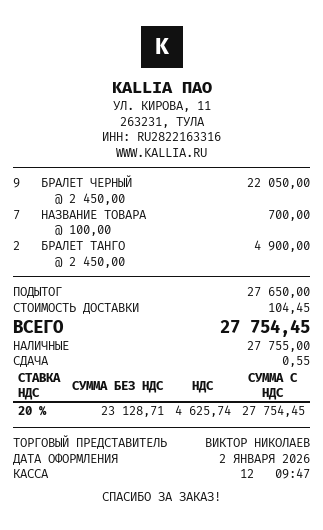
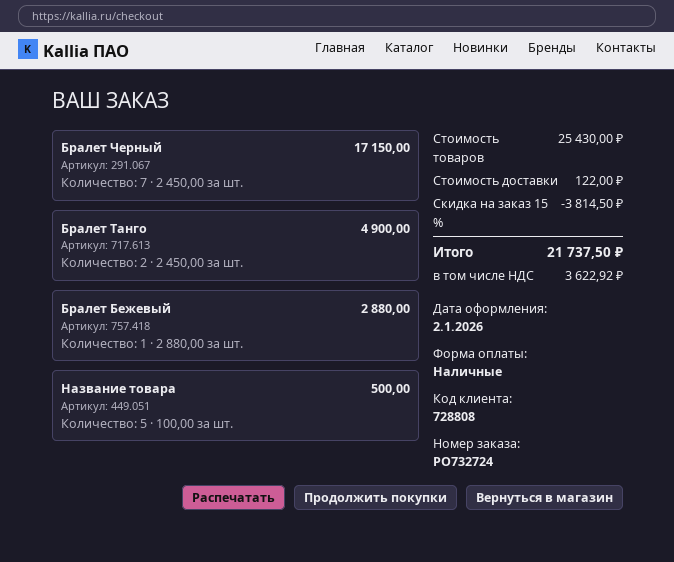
БРАЛЕТ ЧЕРНЫЙ: 9 x 2450.00 = 22050.00 -> 7 x 2450.00 = 17150.00
НАЗВАНИЕ ТОВАРА: 7 x 100.00 = 700.00 -> 5 x 100.00 = 500.00
Бралет Бежевый: none -> 1 x 2880.00 = 2880.00
subtotal: 27650.00 -> 25430.00
discount: none -> 15% = 3814.50
shipping: 104.45 -> 122.00
tax: 4625.74 -> 3622.92
total: 27754.45 -> 21737.50

